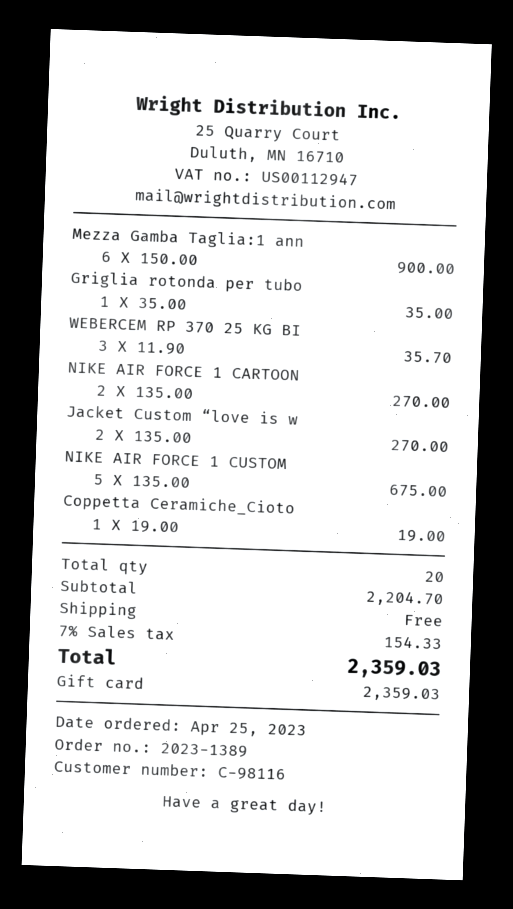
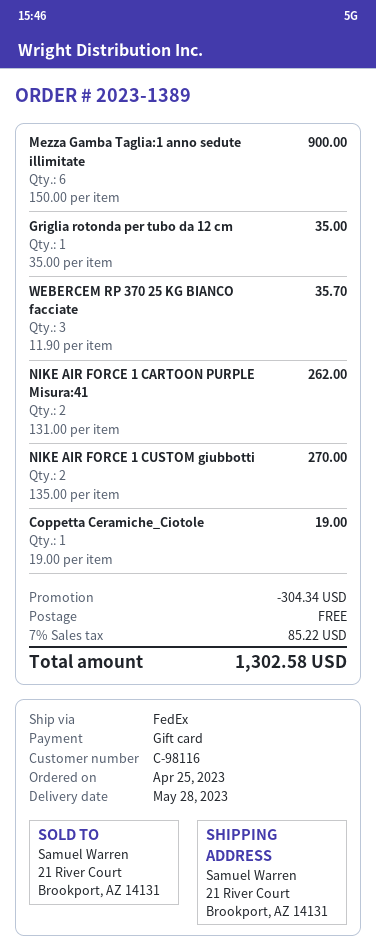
NIKE AIR FORCE 1 CARTOON: 2 x 135.00 = 270.00 -> 2 x 131.00 = 262.00
Jacket Custom “love is w: 2 x 135.00 = 270.00 -> none
NIKE AIR FORCE 1 CUSTOM: 5 x 135.00 = 675.00 -> 2 x 135.00 = 270.00
discount: none -> 304.34
tax: 7% = 154.33 -> 7% = 85.22
total: 2359.03 -> 1302.58

